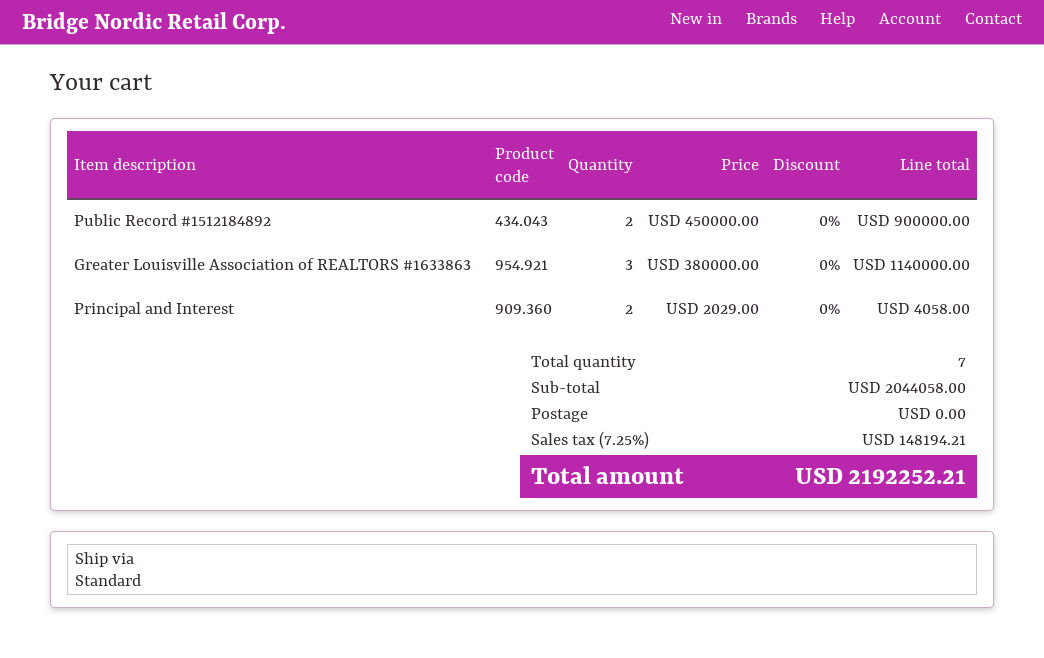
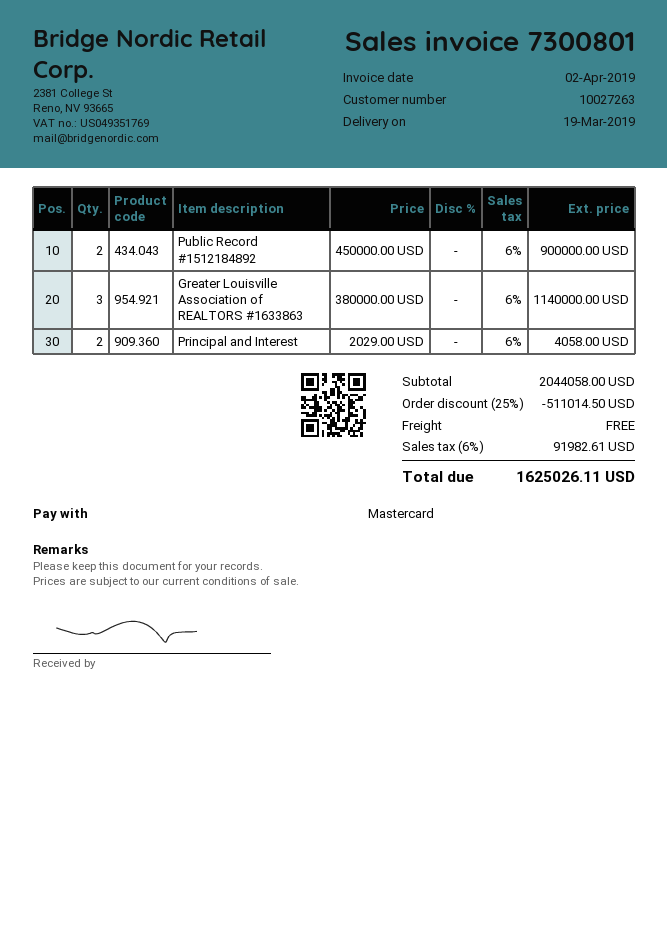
discount: none -> 25% = 511014.50
tax: 7.25% = 148194.21 -> 6% = 91982.61
total: 2192252.21 -> 1625026.11

